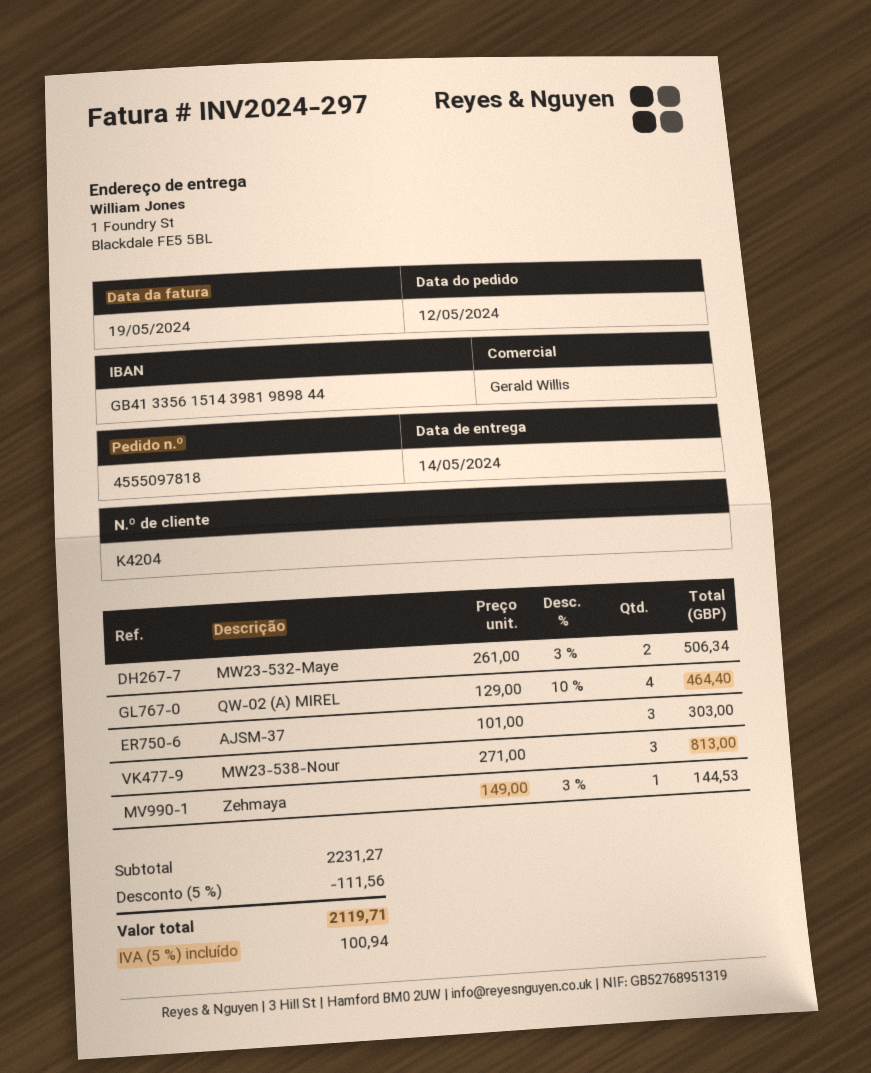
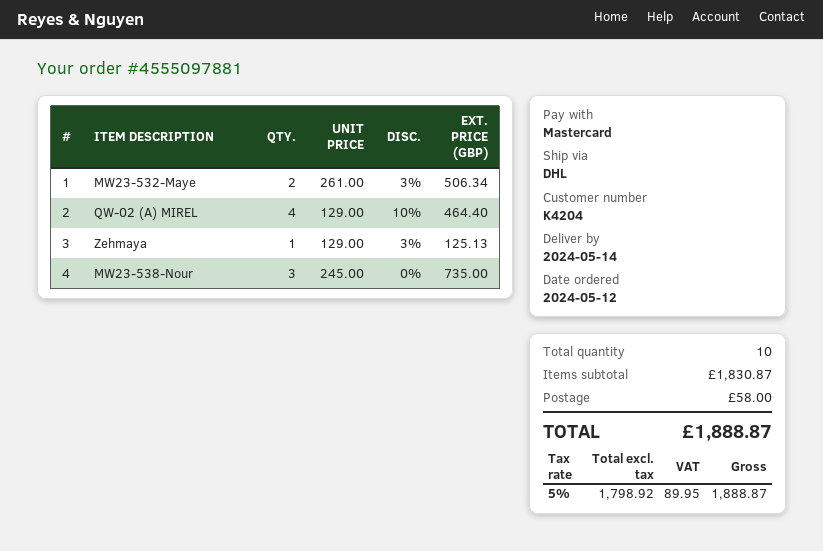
order number: 4555097818 -> 4555097881
AJSM-37: 3 x 101.00 = 303.00 -> none
MW23-538-Nour: 3 x 271.00 = 813.00 -> 3 x 245.00 = 735.00
Zehmaya: 1 x 149.00 - 3% = 144.53 -> 1 x 129.00 - 3% = 125.13
subtotal: 2231.27 -> 1830.87
discount: 5% = 111.56 -> none
shipping: none -> 58.00
tax: 5% = 100.94 -> 5% = 89.95
total: 2119.71 -> 1888.87

